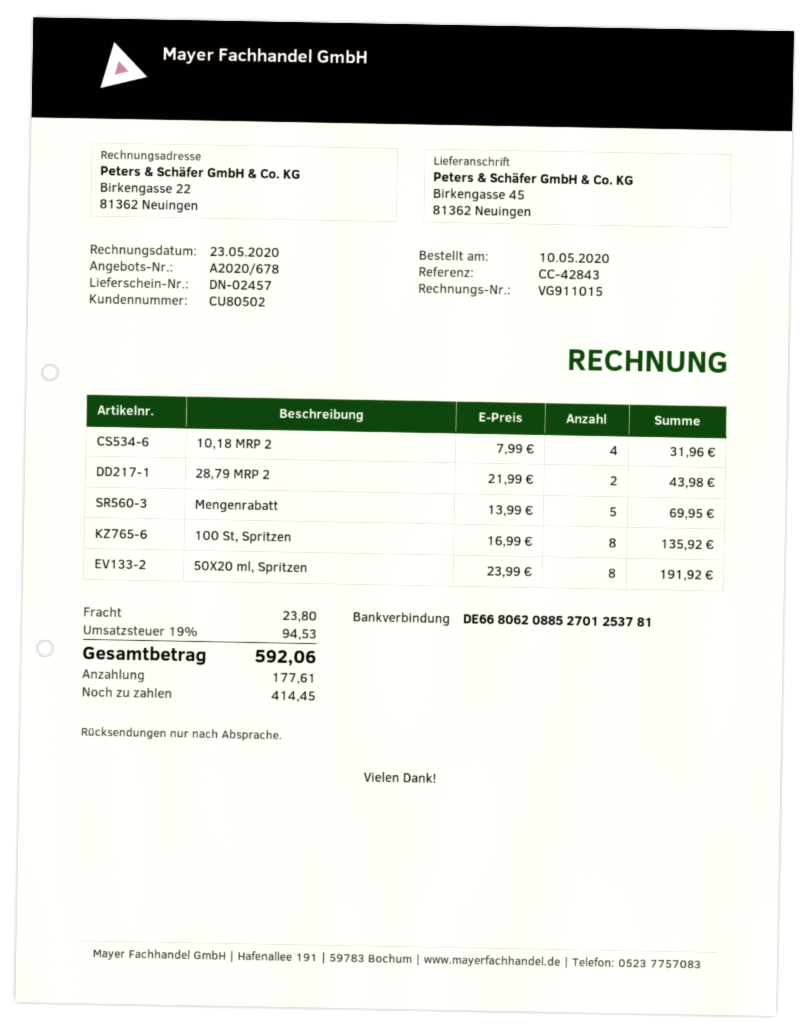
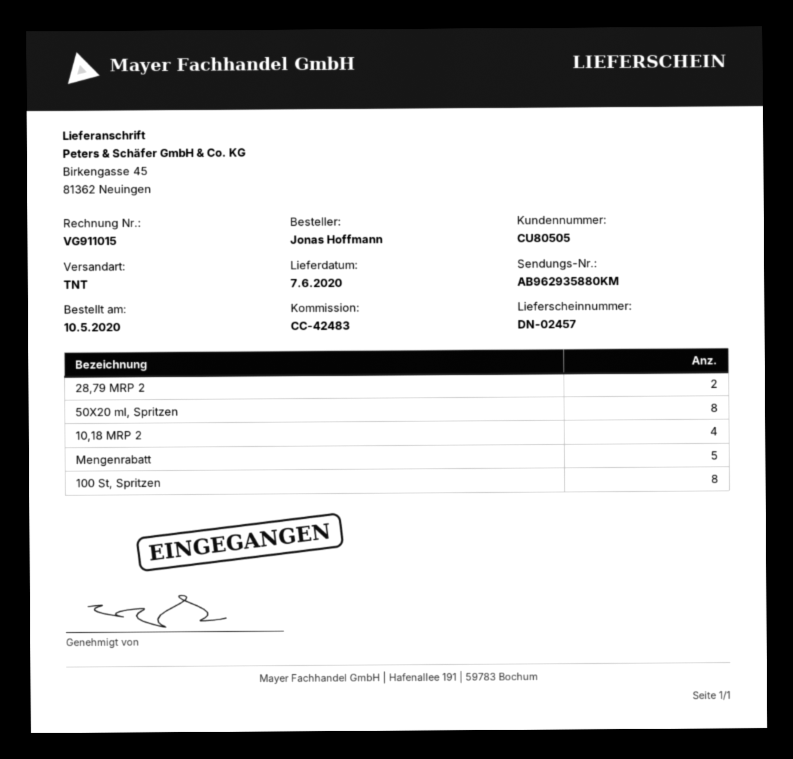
customer number: CU80502 -> CU80505
reference: CC-42843 -> CC-42483

